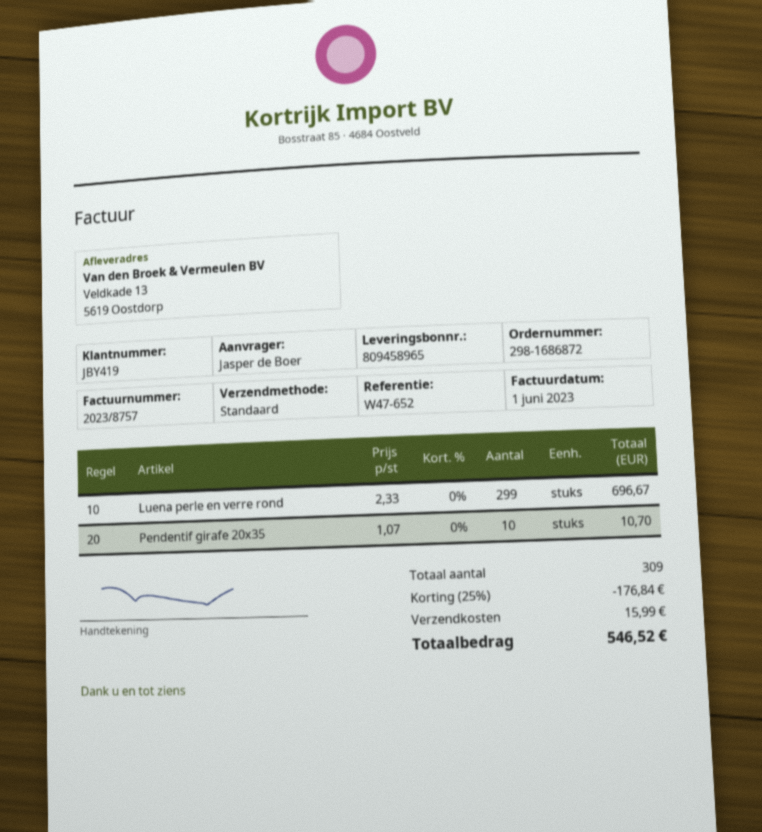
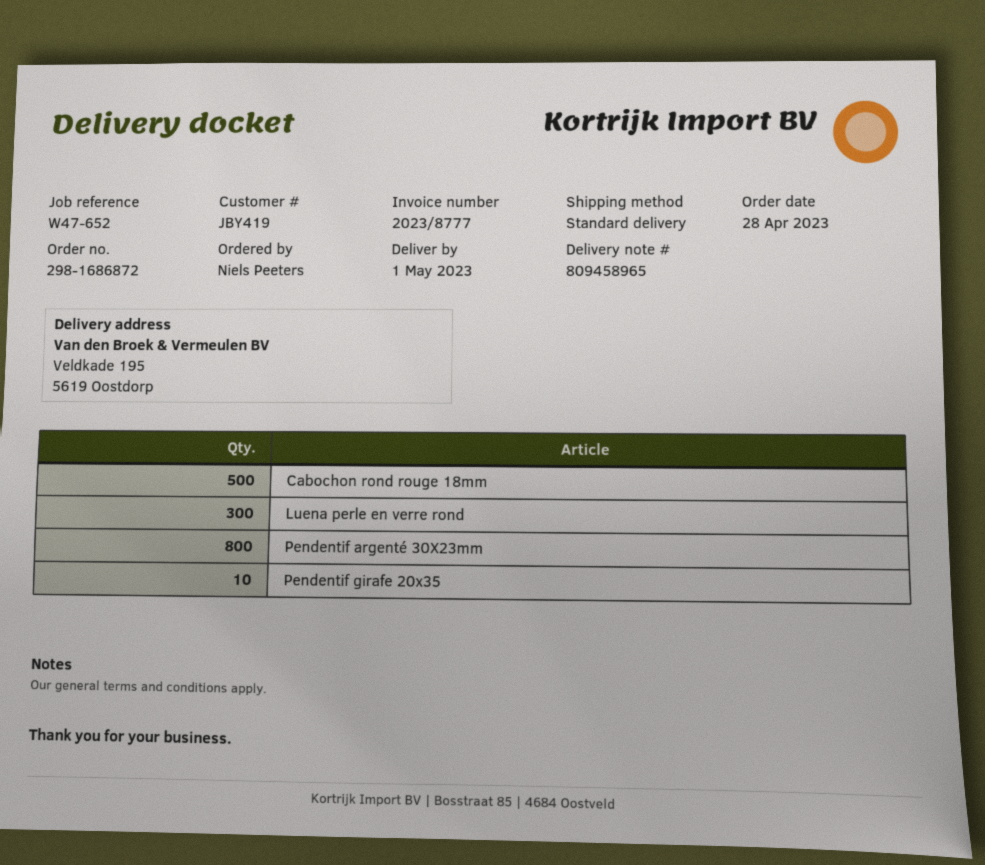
invoice number: 2023/8757 -> 2023/8777
ordered by: Jasper de Boer -> Niels Peeters
ship to: Veldkade 13, 5619 Oostdorp -> Veldkade 195, 5619 Oostdorp
Luena perle en verre rond: 299 -> 300
Cabochon rond rouge 18mm: none -> 500
Pendentif argenté 30X23mm: none -> 800

